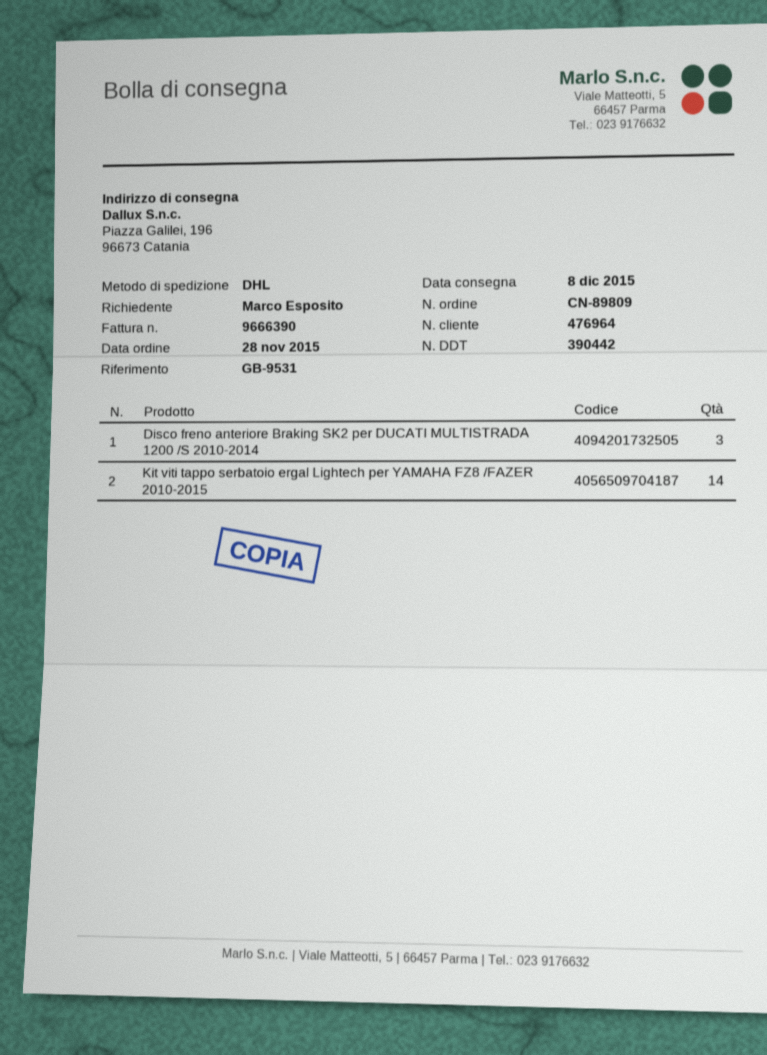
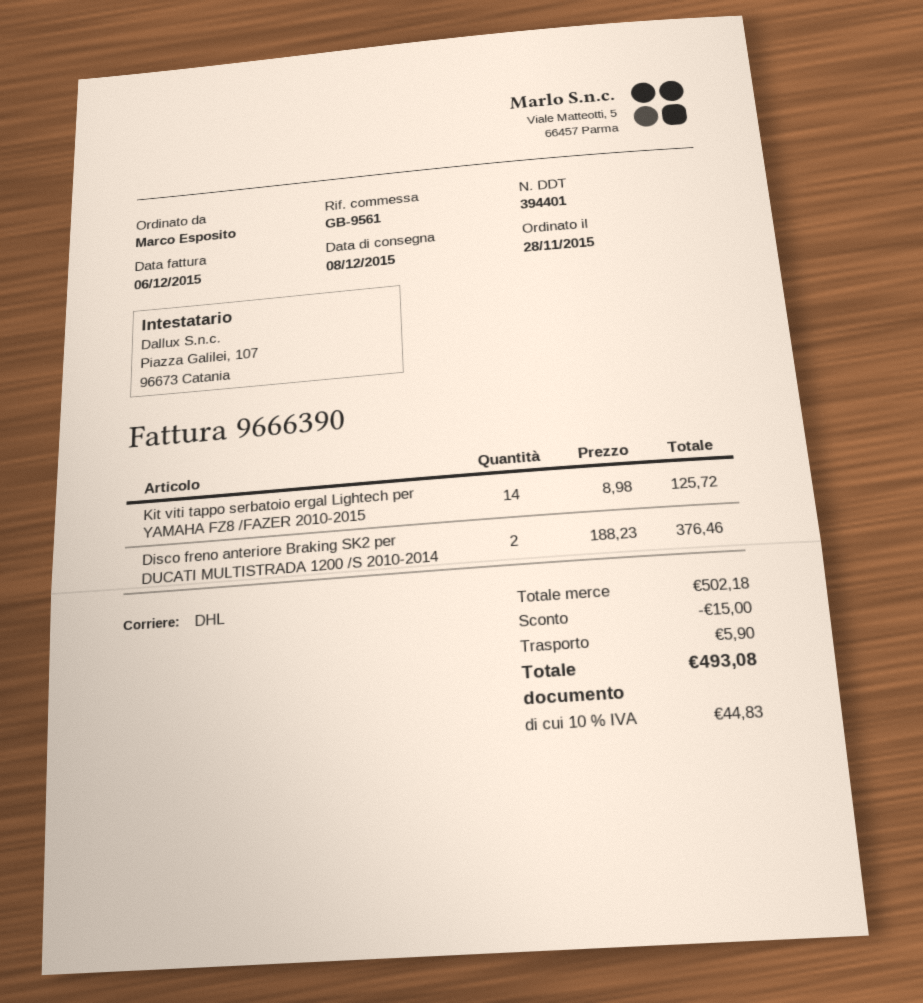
delivery note number: 390442 -> 394401
reference: GB-9531 -> GB-9561
Disco freno anteriore Braking SK2 per DUCATI MULTISTRADA 1200 /S 2010-2014: 3 -> 2

